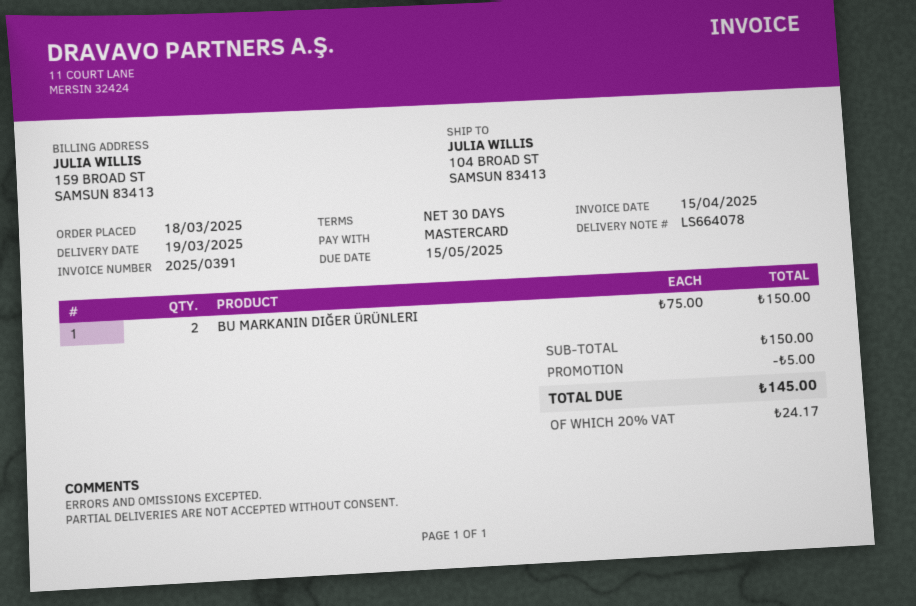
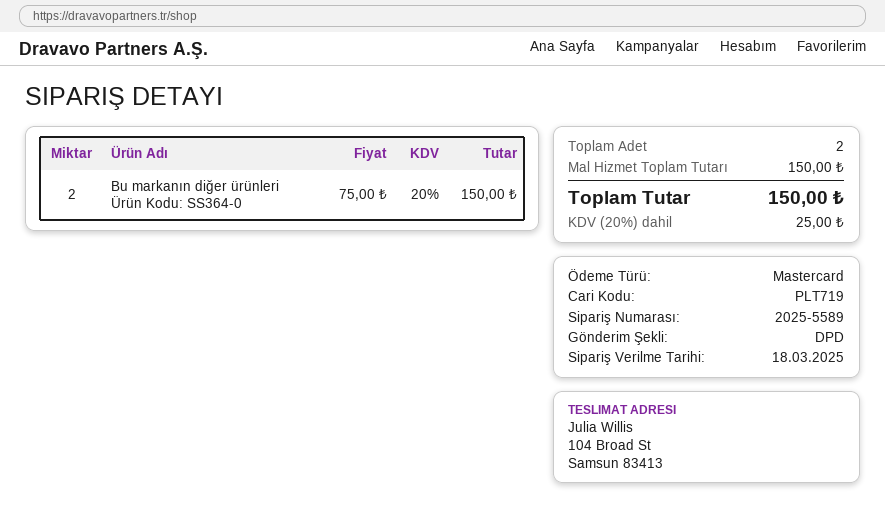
discount: 5.00 -> none
tax: 20% = 24.17 -> 20% = 25.00
total: 145.00 -> 150.00

